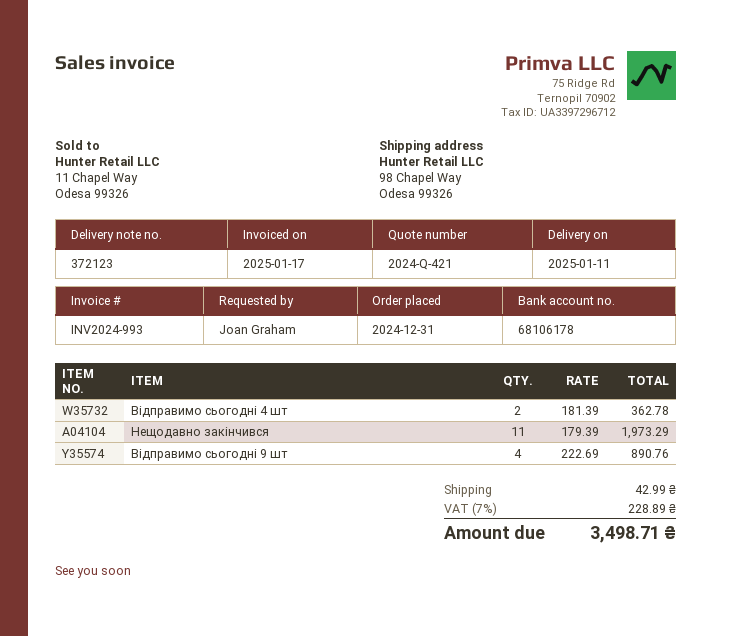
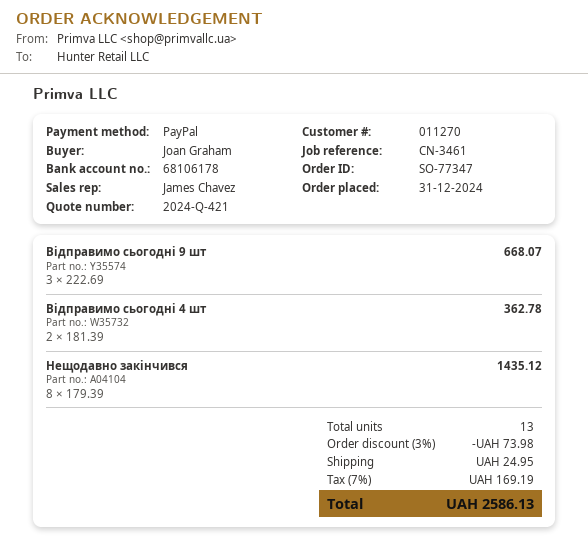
Нещодавно закінчився: 11 x 179.39 = 1973.29 -> 8 x 179.39 = 1435.12
Відправимо сьогодні 9 шт: 4 x 222.69 = 890.76 -> 3 x 222.69 = 668.07
discount: none -> 3% = 73.98
shipping: 42.99 -> 24.95
tax: 7% = 228.89 -> 7% = 169.19
total: 3498.71 -> 2586.13

